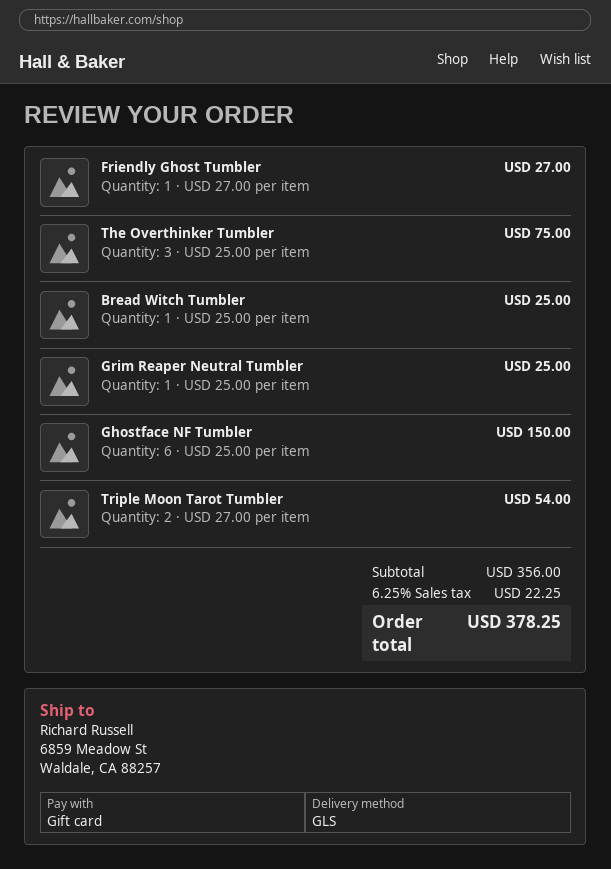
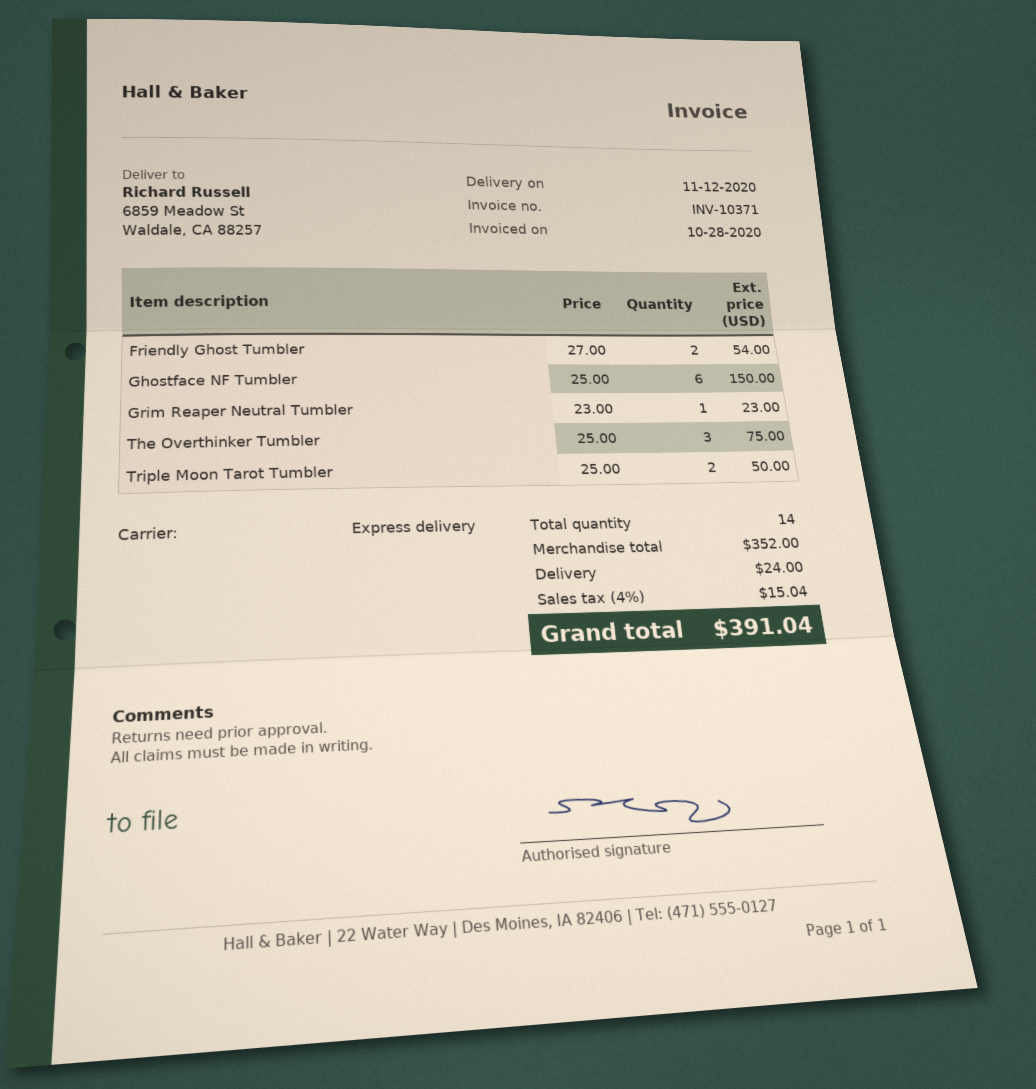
shipping method: GLS -> express
Friendly Ghost Tumbler: 1 x 27.00 = 27.00 -> 2 x 27.00 = 54.00
Bread Witch Tumbler: 1 x 25.00 = 25.00 -> none
Grim Reaper Neutral Tumbler: 1 x 25.00 = 25.00 -> 1 x 23.00 = 23.00
Triple Moon Tarot Tumbler: 2 x 27.00 = 54.00 -> 2 x 25.00 = 50.00
subtotal: 356.00 -> 352.00
shipping: none -> 24.00
tax: 6.25% = 22.25 -> 4% = 15.04
total: 378.25 -> 391.04

